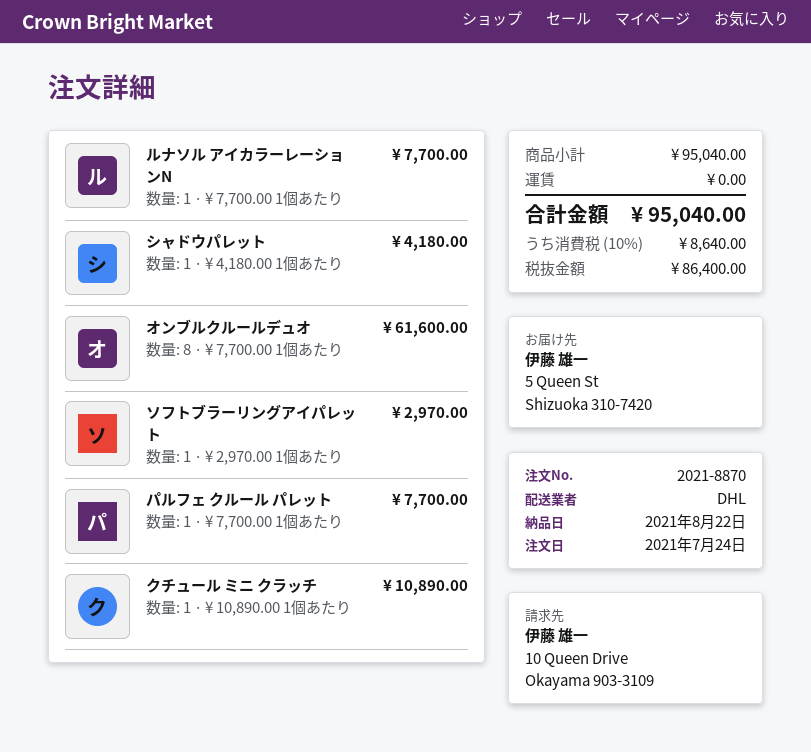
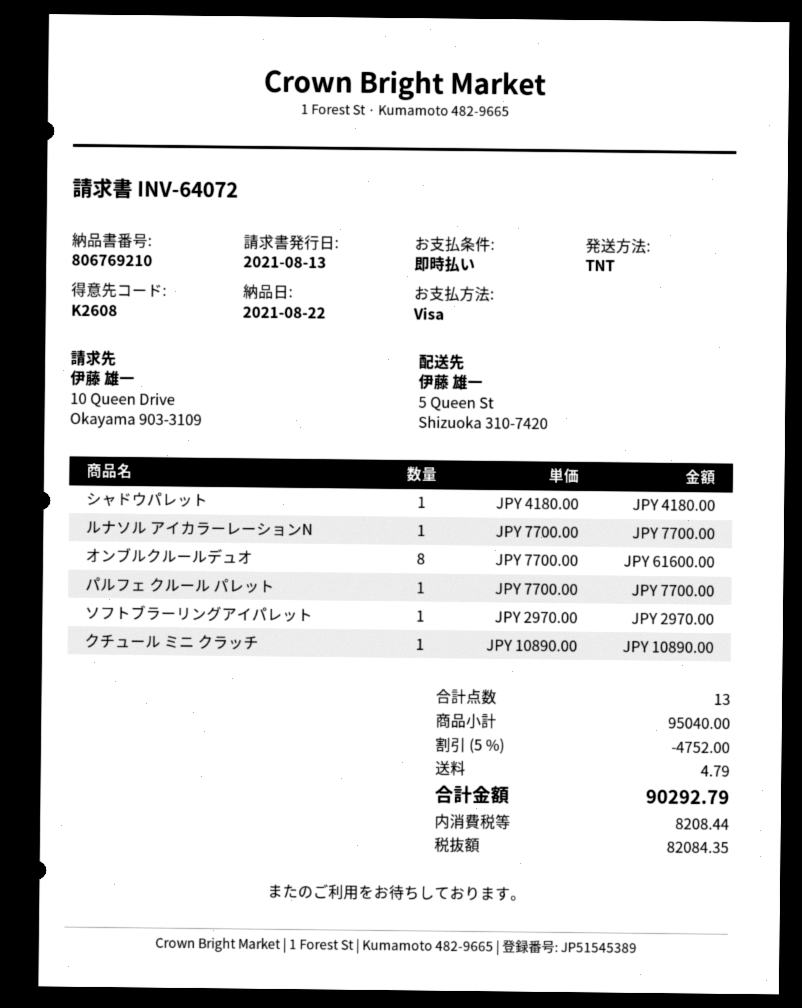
shipping method: DHL -> TNT
discount: none -> 5% = 4752.00
shipping: 0.00 -> 4.79
net: 86400.00 -> 82084.35
tax: 8640.00 -> 8208.44
total: 95040.00 -> 90292.79

